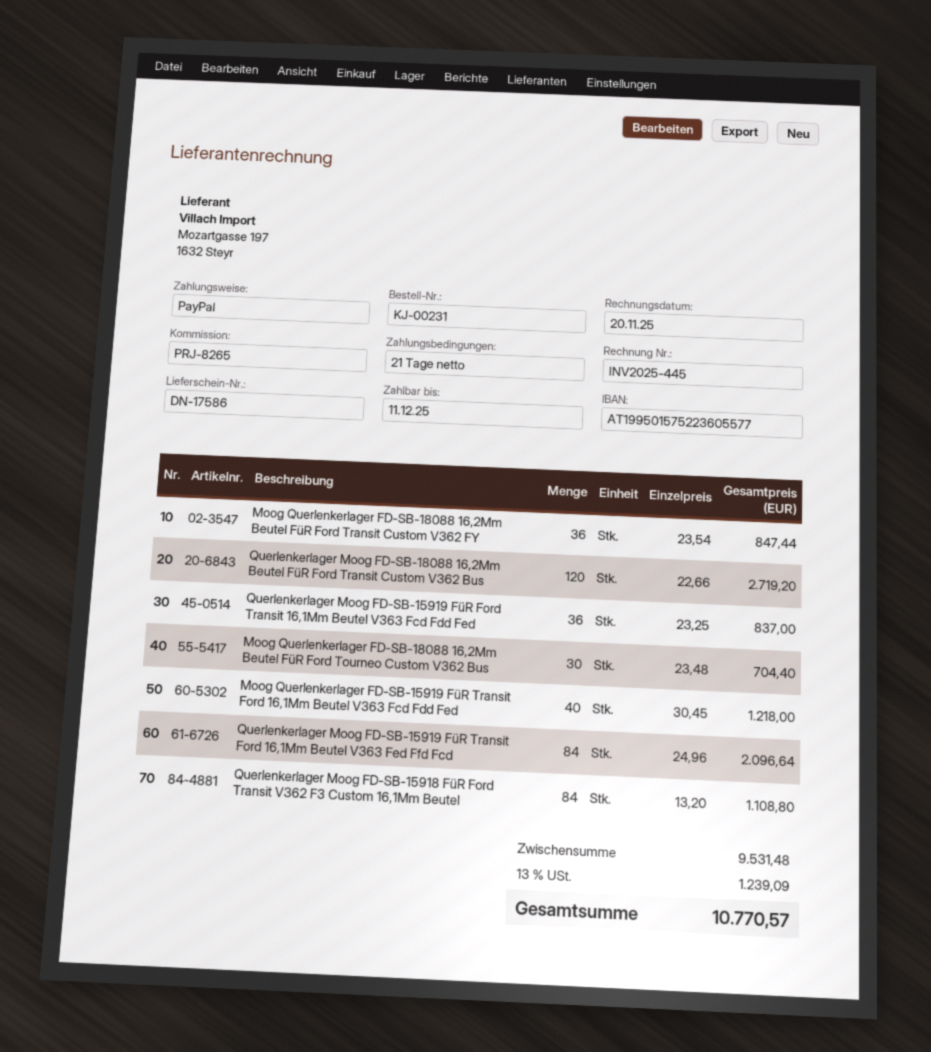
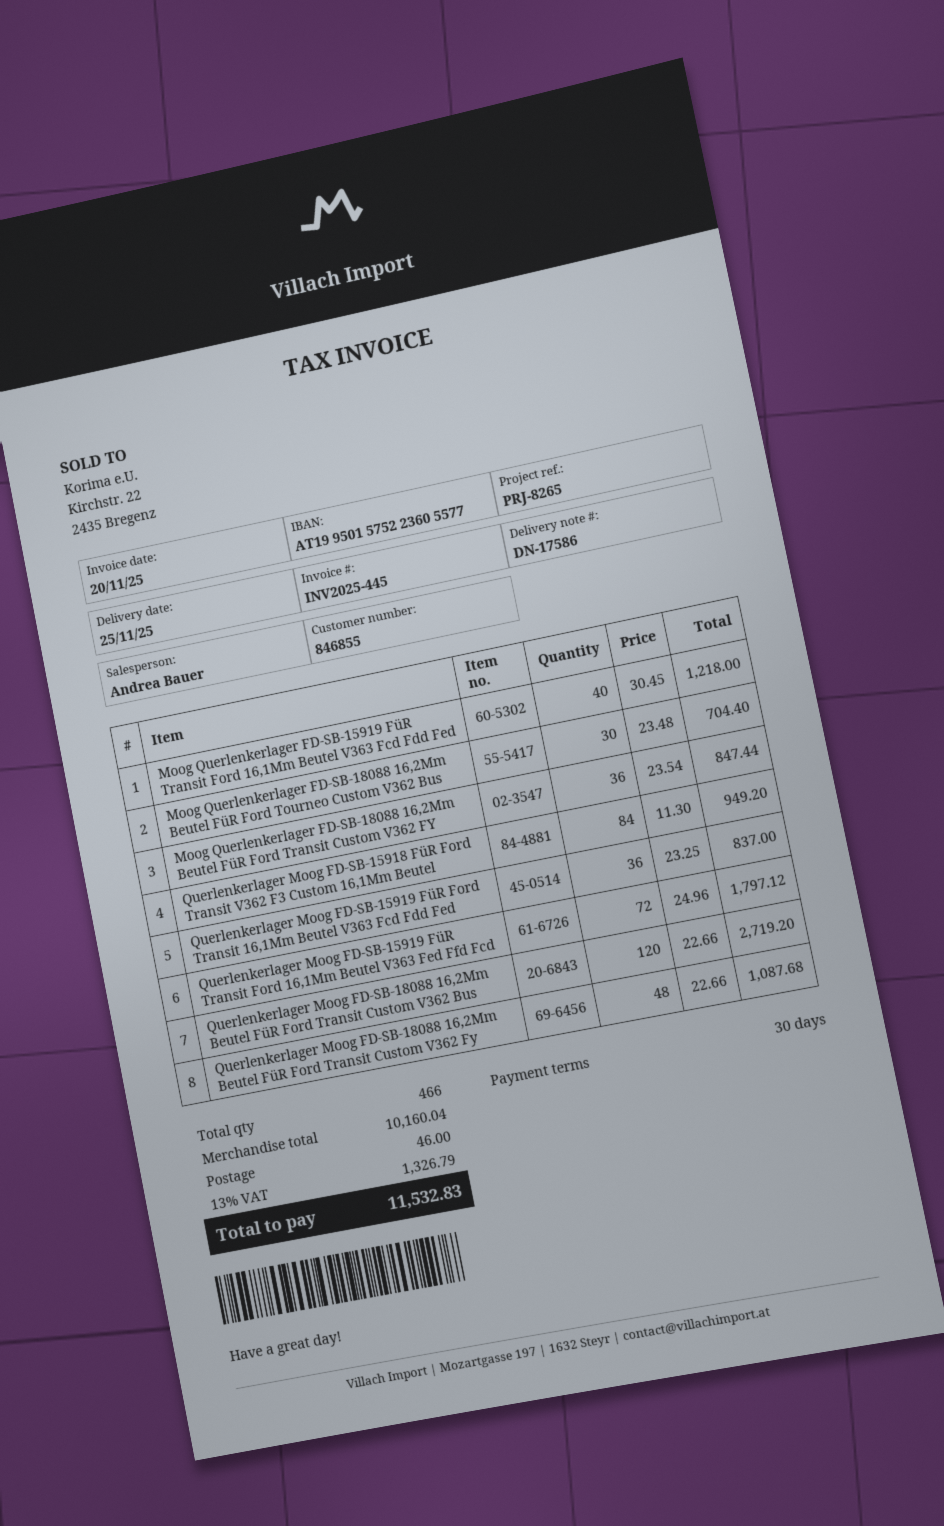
payment terms: 21 days -> 30 days
Querlenkerlager Moog FD-SB-15919 FüR Transit Ford 16,1Mm Beutel V363 Fed Ffd Fcd: 84 x 24.96 = 2096.64 -> 72 x 24.96 = 1797.12
Querlenkerlager Moog FD-SB-15918 FüR Ford Transit V362 F3 Custom 16,1Mm Beutel: 84 x 13.20 = 1108.80 -> 84 x 11.30 = 949.20
Querlenkerlager Moog FD-SB-18088 16,2Mm Beutel FüR Ford Transit Custom V362 Fy: none -> 48 x 22.66 = 1087.68
subtotal: 9531.48 -> 10160.04
shipping: none -> 46.00
tax: 13% = 1239.09 -> 13% = 1326.79
total: 10770.57 -> 11532.83

